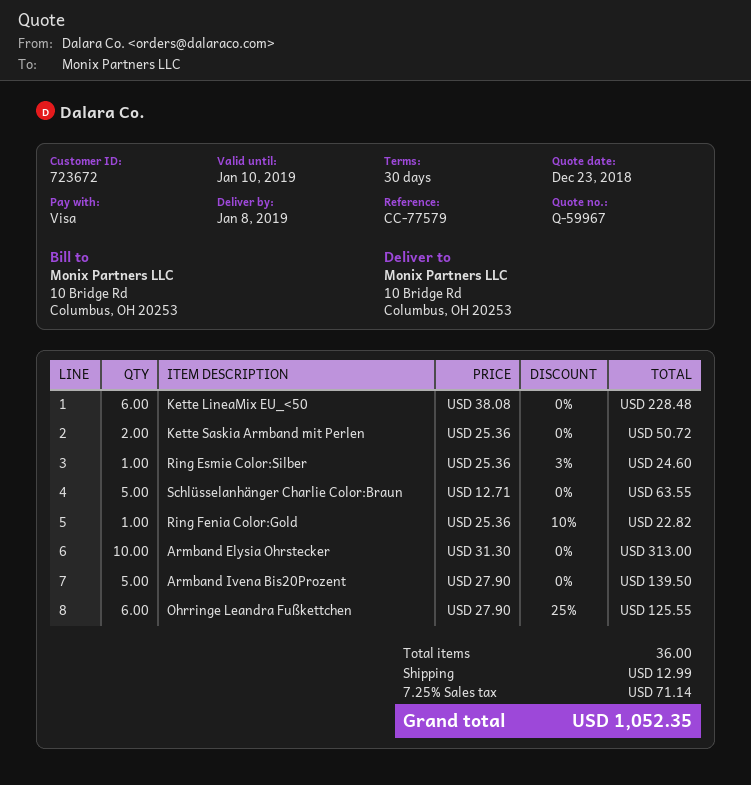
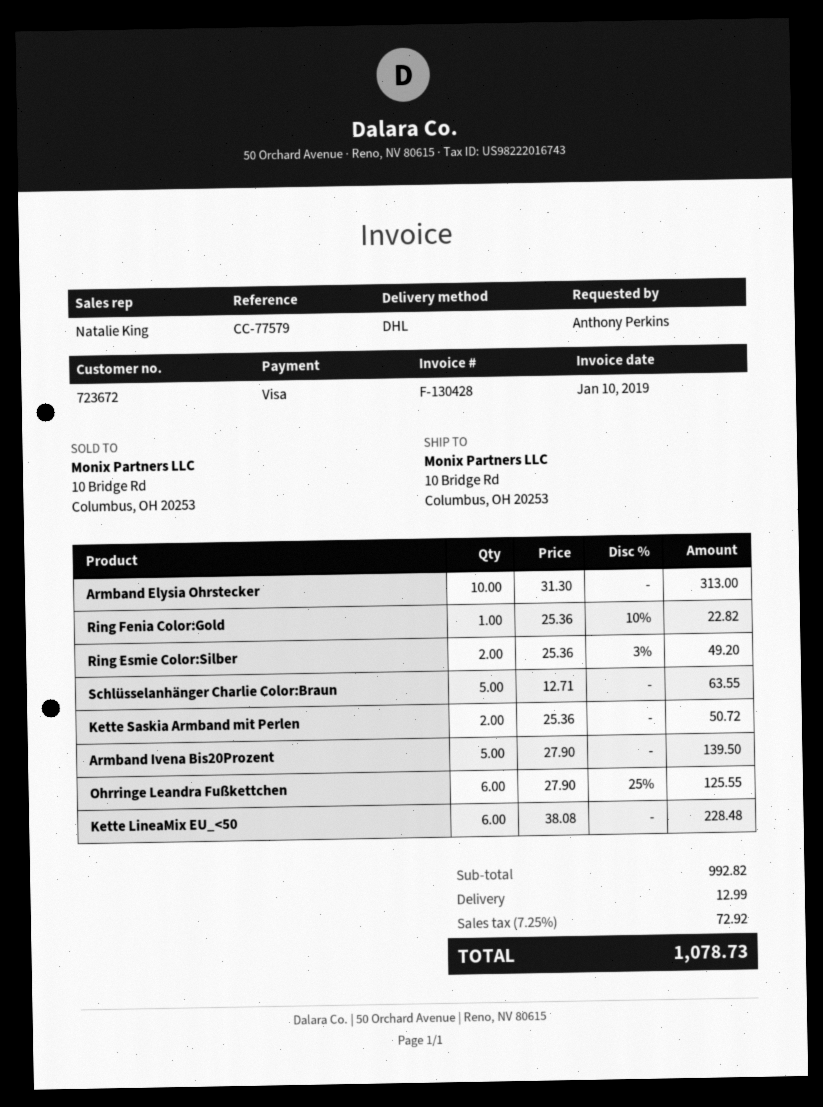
Ring Esmie Color:Silber: 1 x 25.36 - 3% = 24.60 -> 2 x 25.36 - 3% = 49.20
tax: 7.25% = 71.14 -> 7.25% = 72.92
total: 1052.35 -> 1078.73

